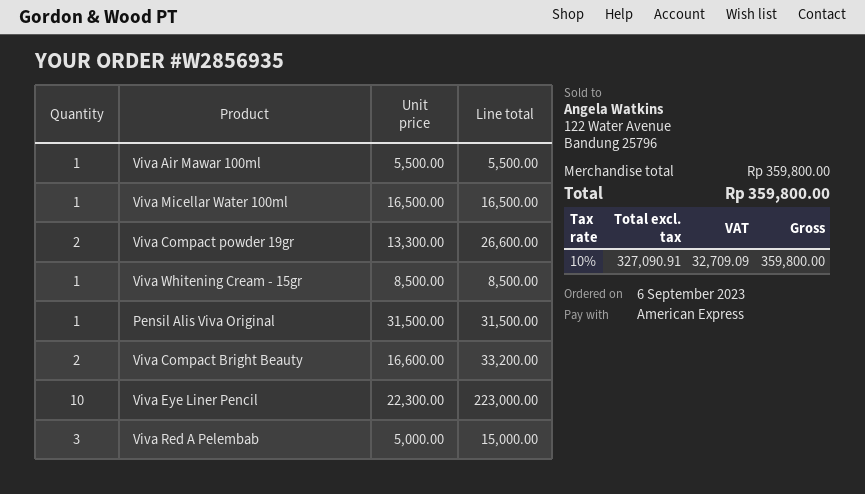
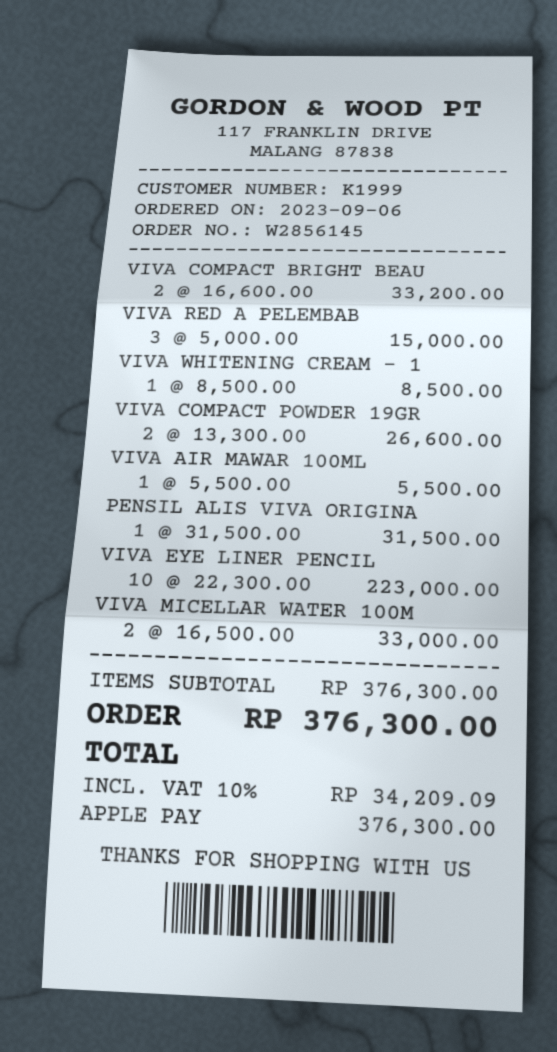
order number: W2856935 -> W2856145
payment method: American Express -> Apple Pay
Viva Micellar Water 100ml: 1 x 16500.00 = 16500.00 -> 2 x 16500.00 = 33000.00
subtotal: 359800.00 -> 376300.00
tax: 10% = 32709.09 -> 10% = 34209.09
total: 359800.00 -> 376300.00

